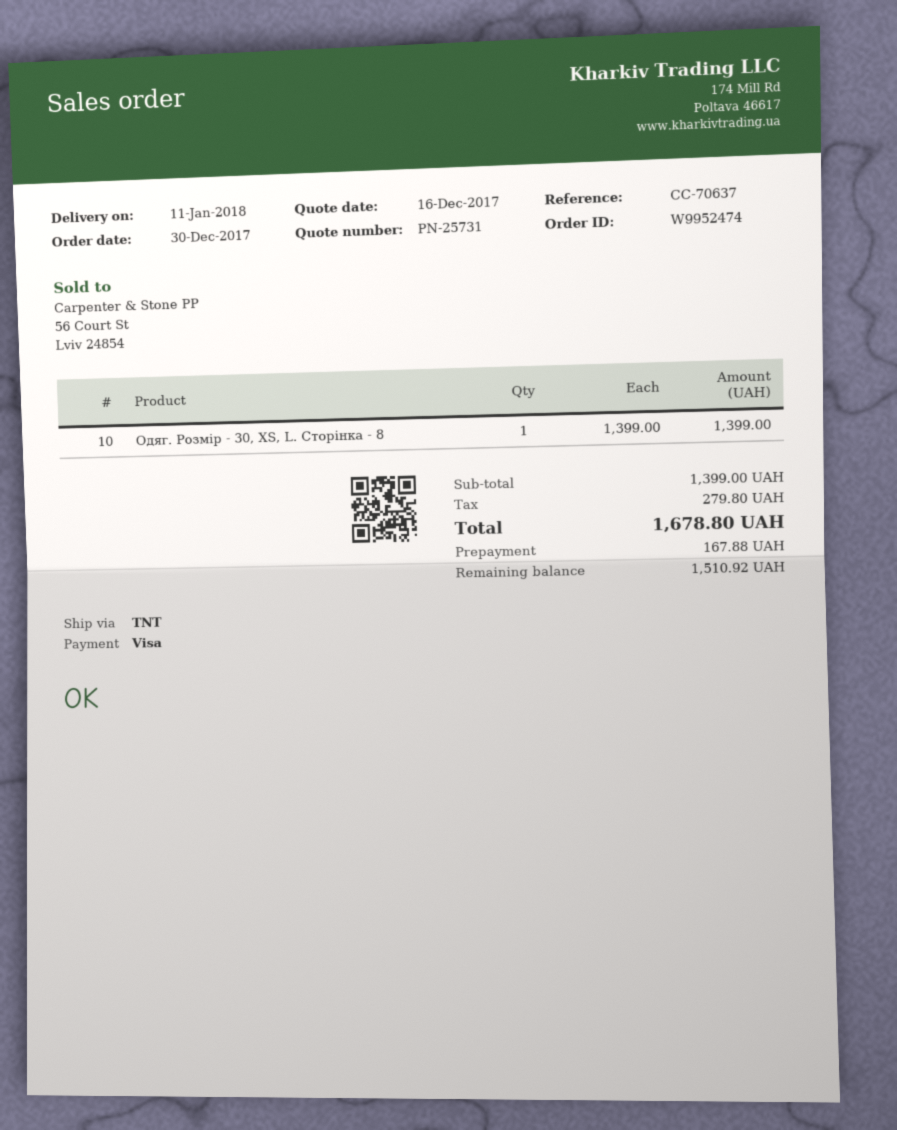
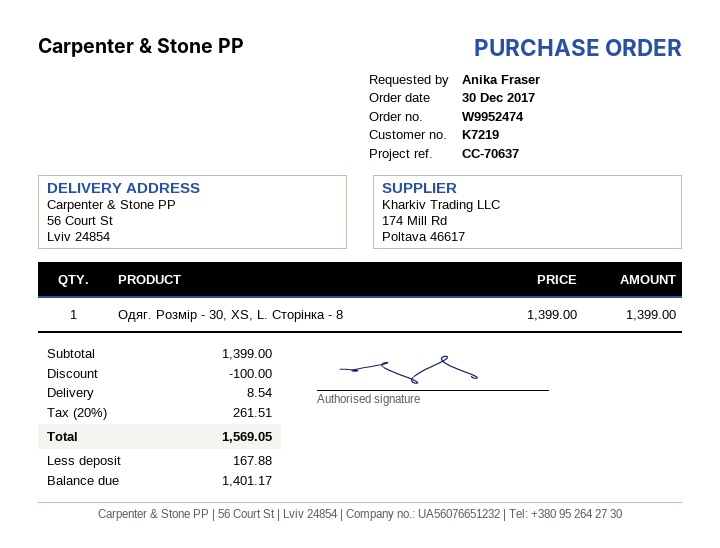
discount: none -> 100.00
shipping: none -> 8.54
tax: 279.80 -> 261.51
total: 1678.80 -> 1569.05
balance: 1510.92 -> 1401.17

